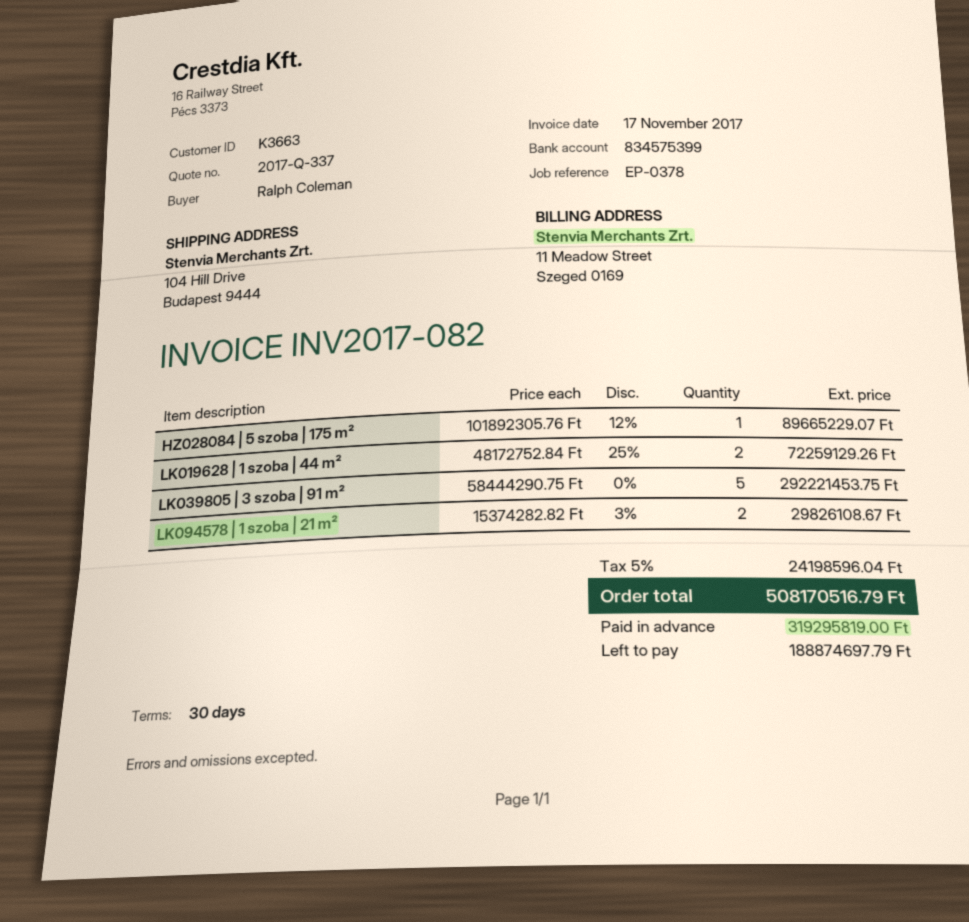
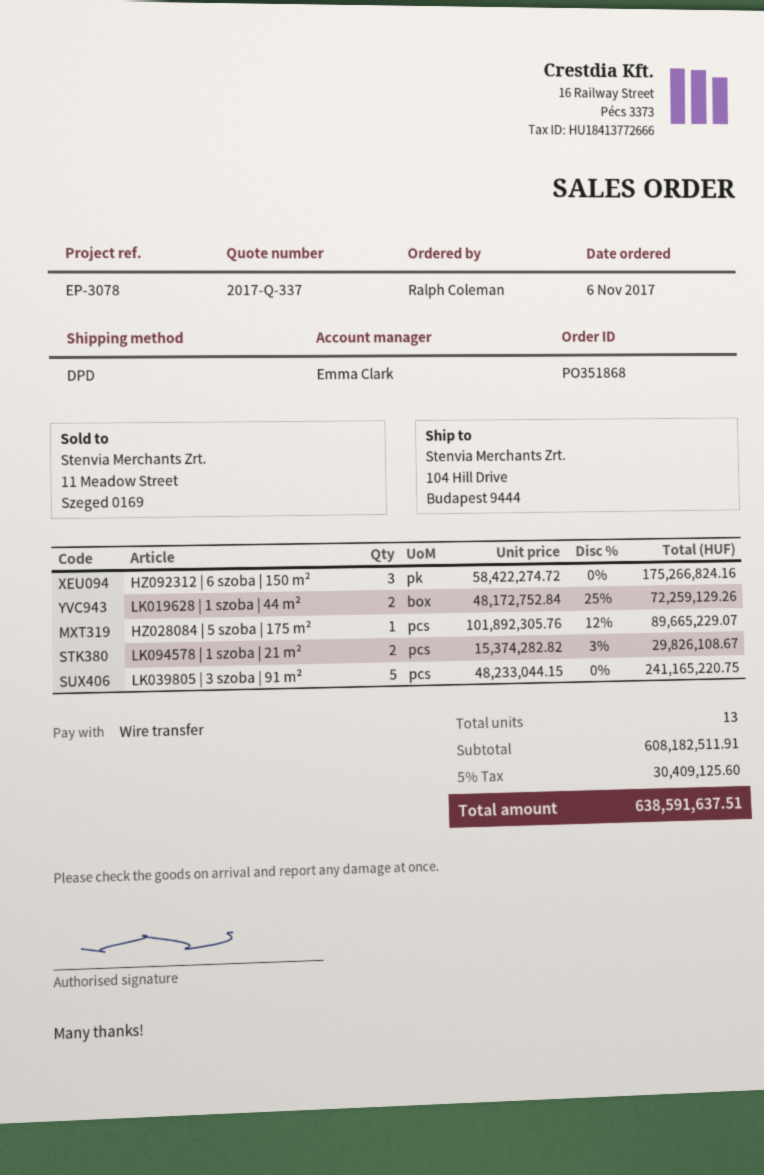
reference: EP-0378 -> EP-3078
LK039805 | 3 szoba | 91 m²: 5 x 58444290.75 = 292221453.75 -> 5 x 48233044.15 = 241165220.75
HZ092312 | 6 szoba | 150 m²: none -> 3 x 58422274.72 = 175266824.16
tax: 5% = 24198596.04 -> 5% = 30409125.60
total: 508170516.79 -> 638591637.51

